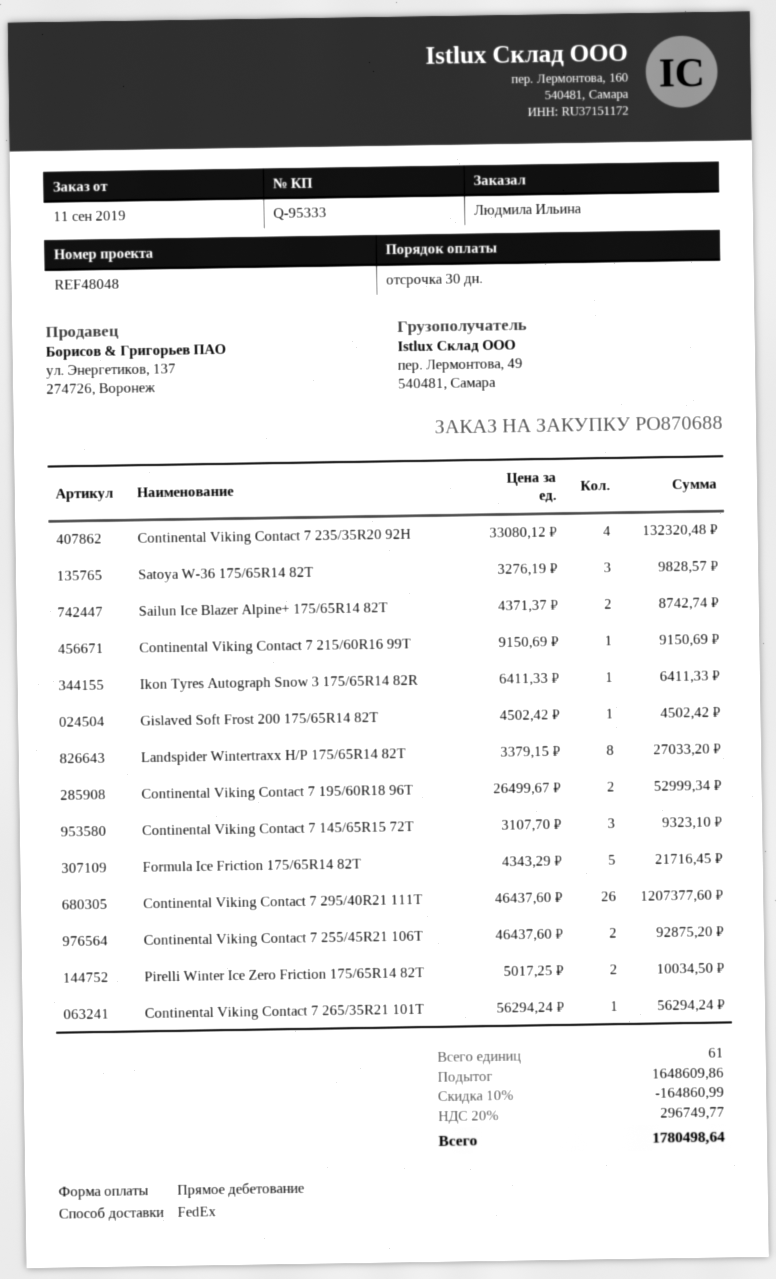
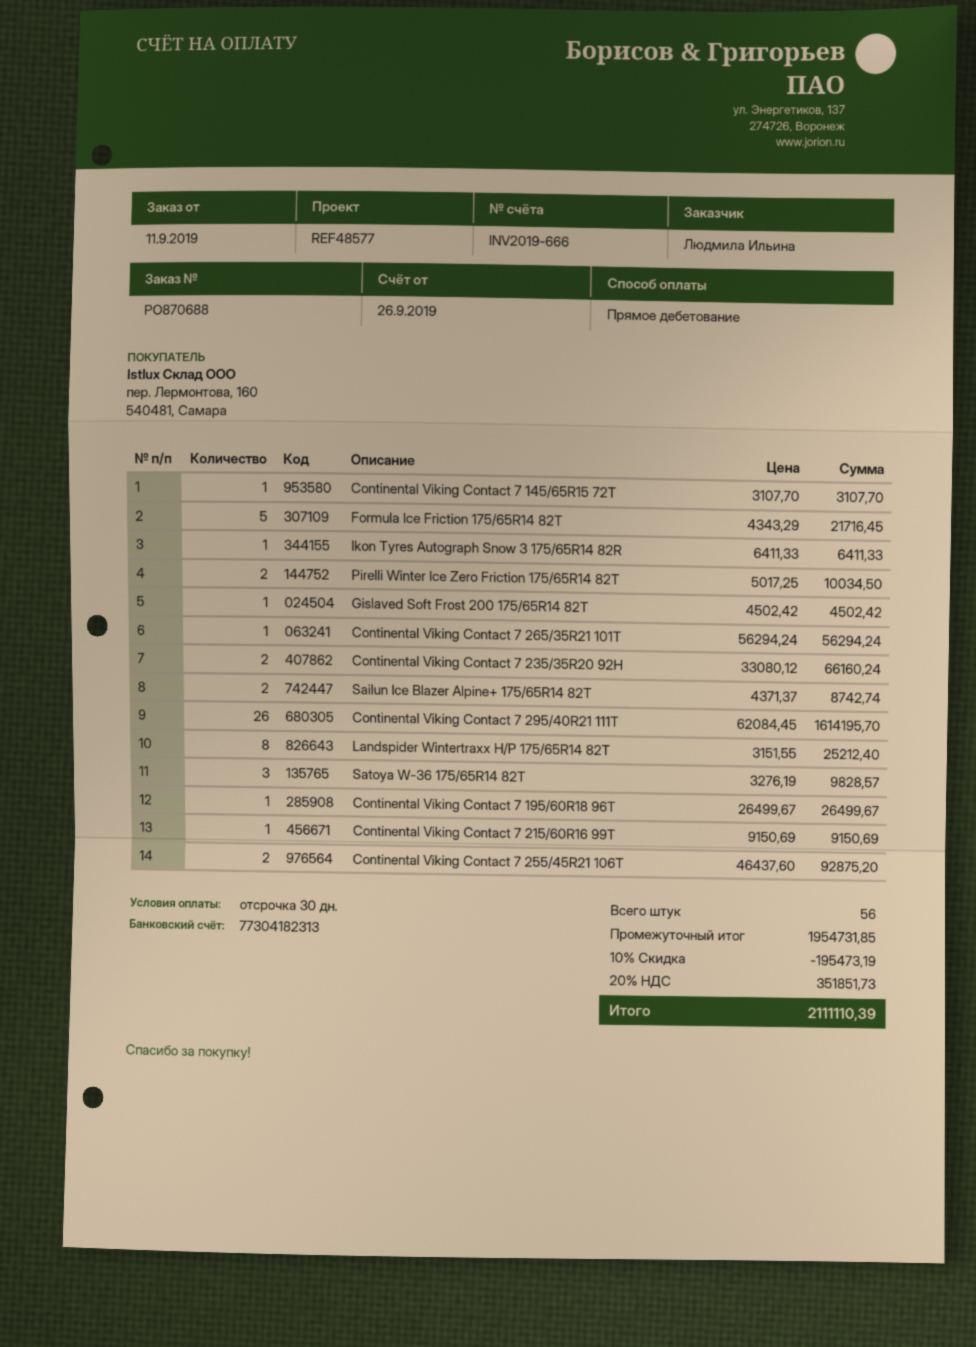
reference: REF48048 -> REF48577
Continental Viking Contact 7 235/35R20 92H: 4 x 33080.12 = 132320.48 -> 2 x 33080.12 = 66160.24
Landspider Wintertraxx H/P 175/65R14 82T: 8 x 3379.15 = 27033.20 -> 8 x 3151.55 = 25212.40
Continental Viking Contact 7 195/60R18 96T: 2 x 26499.67 = 52999.34 -> 1 x 26499.67 = 26499.67
Continental Viking Contact 7 145/65R15 72T: 3 x 3107.70 = 9323.10 -> 1 x 3107.70 = 3107.70
Continental Viking Contact 7 295/40R21 111T: 26 x 46437.60 = 1207377.60 -> 26 x 62084.45 = 1614195.70
total quantity: 61 -> 56
subtotal: 1648609.86 -> 1954731.85
discount: 10% = 164860.99 -> 10% = 195473.19
tax: 20% = 296749.77 -> 20% = 351851.73
total: 1780498.64 -> 2111110.39

